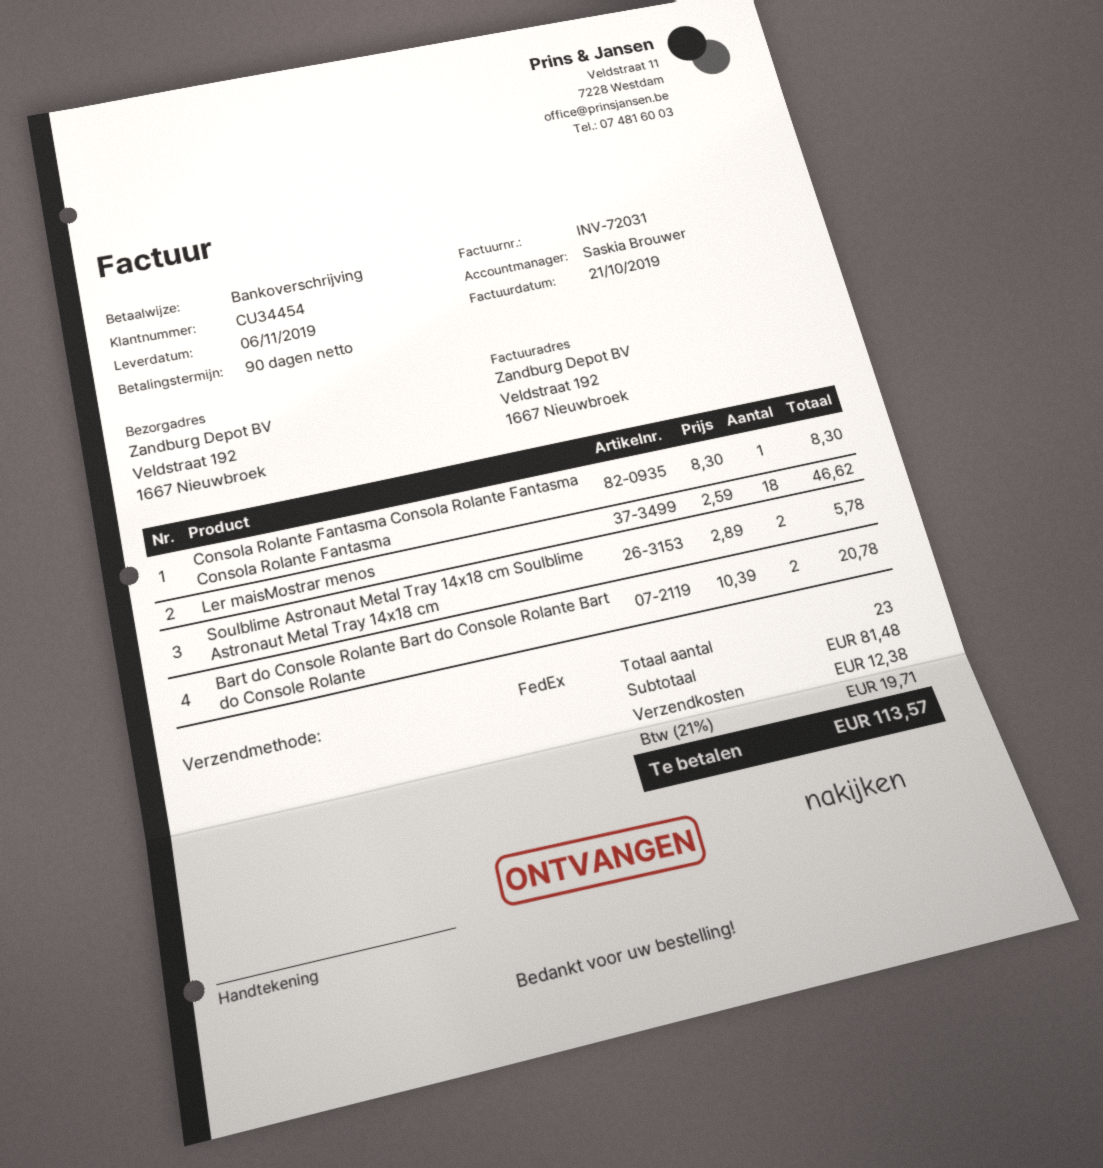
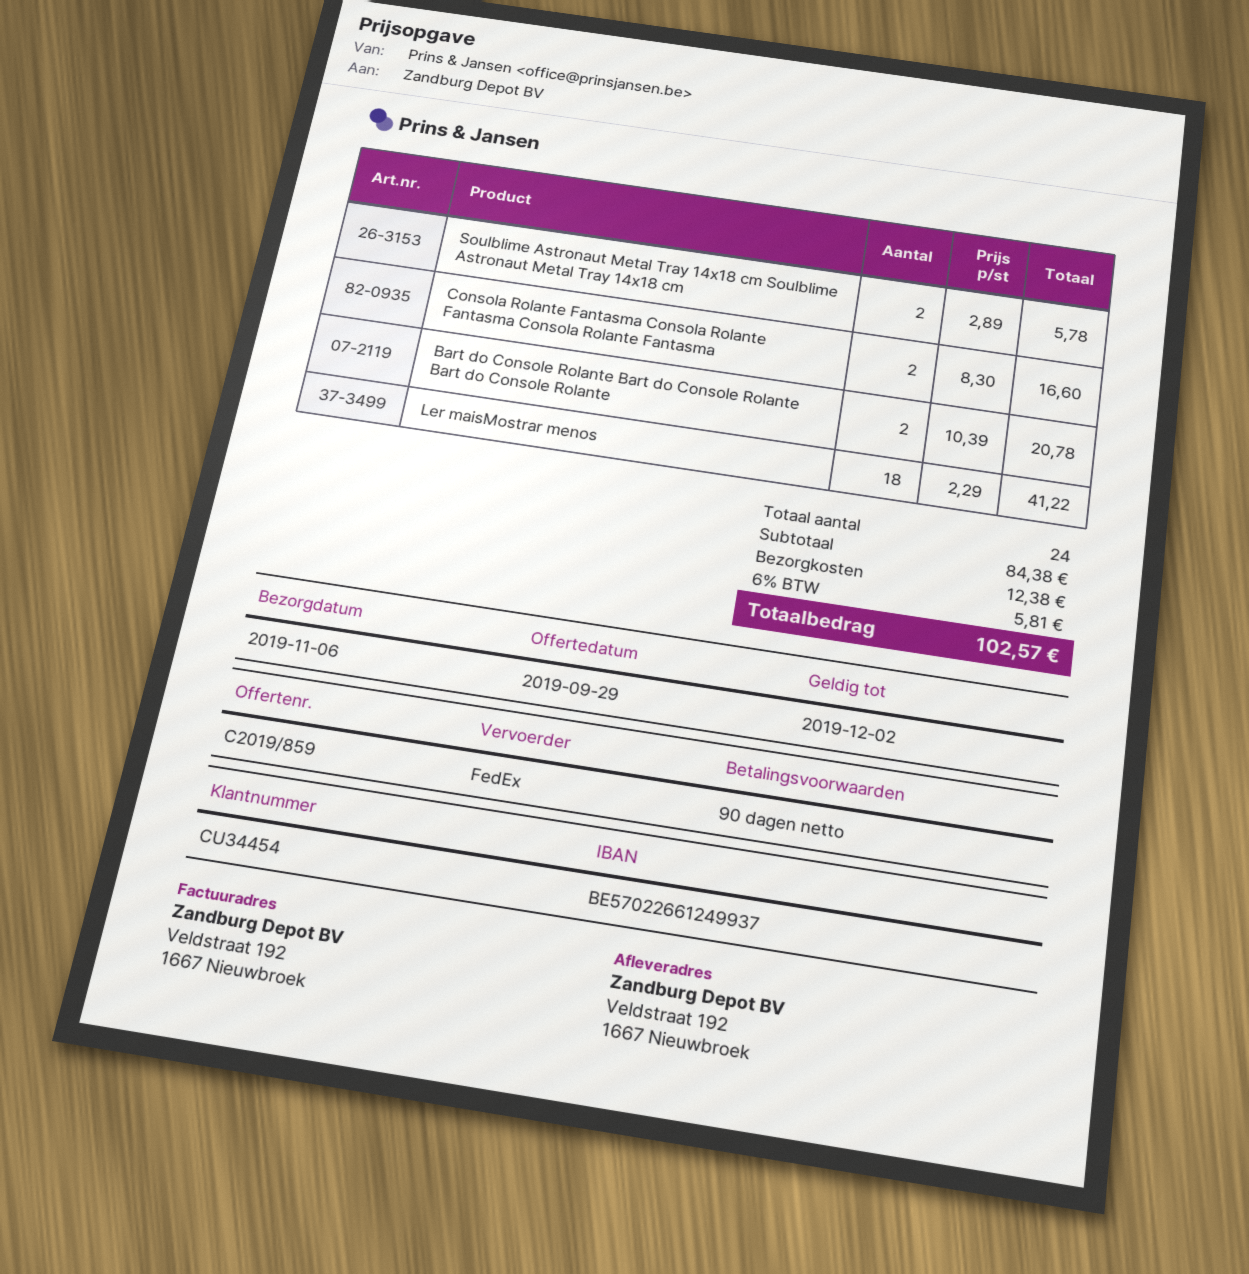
Consola Rolante Fantasma Consola Rolante Fantasma Consola Rolante Fantasma: 1 x 8.30 = 8.30 -> 2 x 8.30 = 16.60
Ler maisMostrar menos: 18 x 2.59 = 46.62 -> 18 x 2.29 = 41.22
total quantity: 23 -> 24
subtotal: 81.48 -> 84.38
tax: 21% = 19.71 -> 6% = 5.81
total: 113.57 -> 102.57

